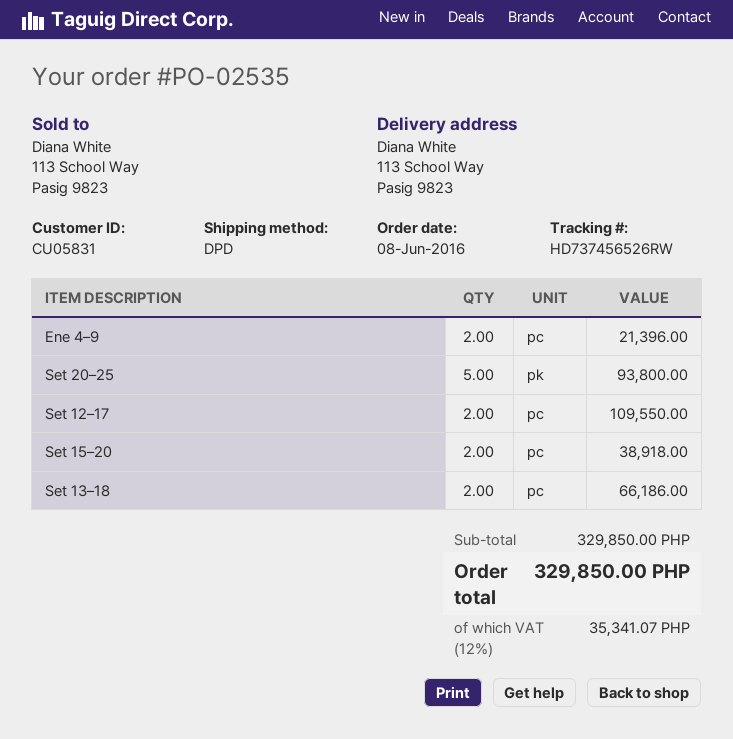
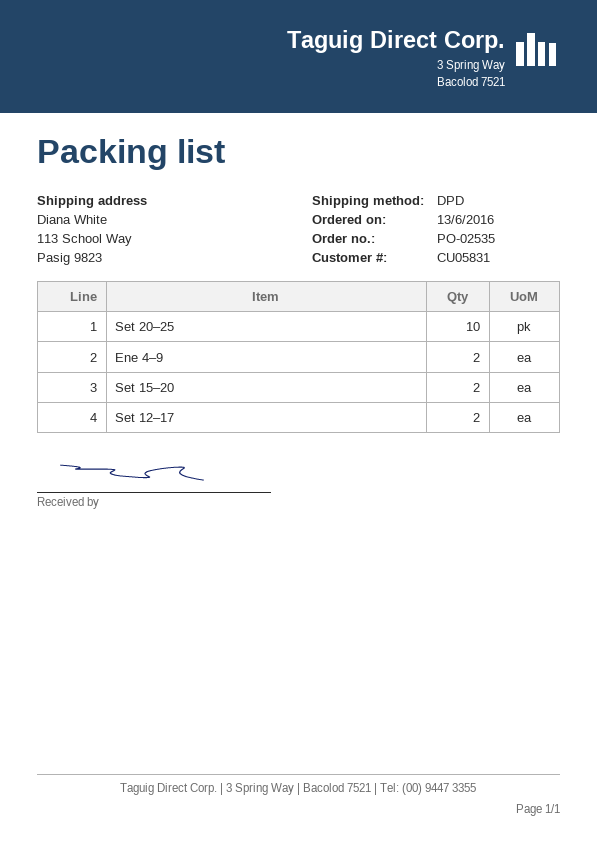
order date: 2016-06-08 -> 2016-06-13
Set 20–25: 5 -> 10
Set 13–18: 2 -> none

